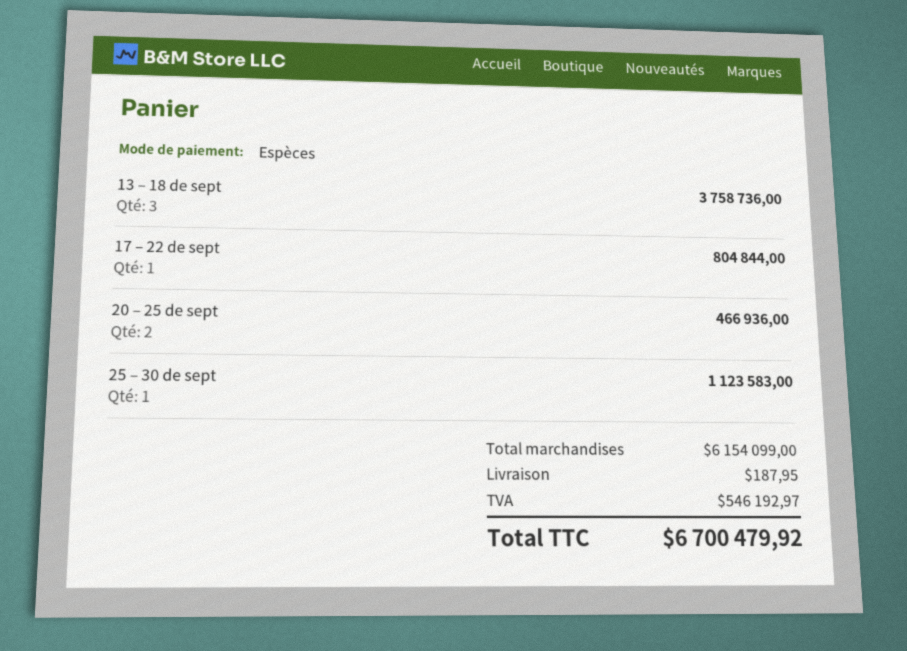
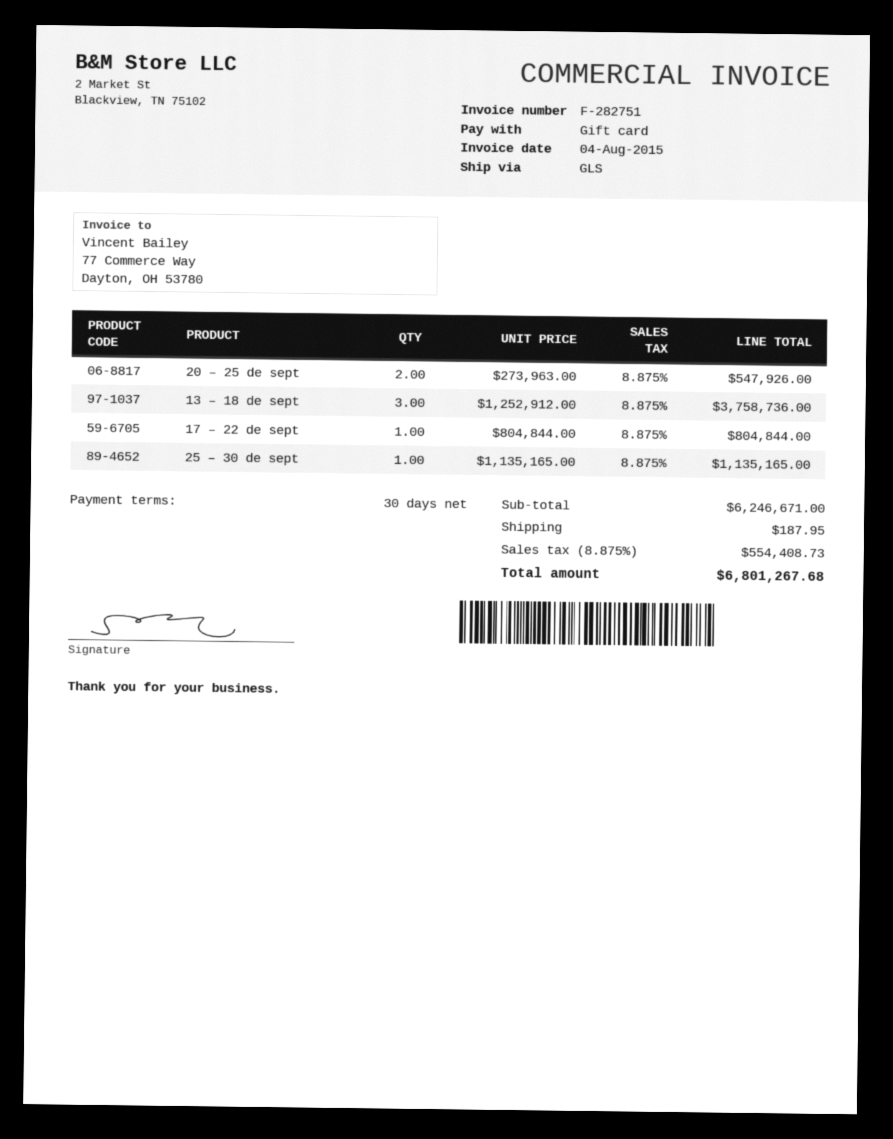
payment method: cash -> gift card
20 – 25 de sept: 2 for 466936.00 -> 2 for 547926.00
25 – 30 de sept: 1 for 1123583.00 -> 1 for 1135165.00
subtotal: 6154099.00 -> 6246671.00
tax: 546192.97 -> 554408.73
total: 6700479.92 -> 6801267.68

